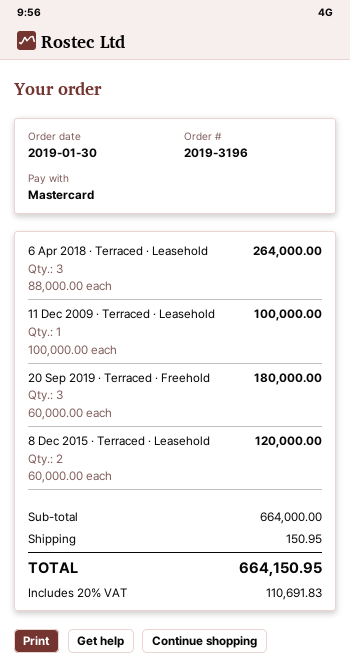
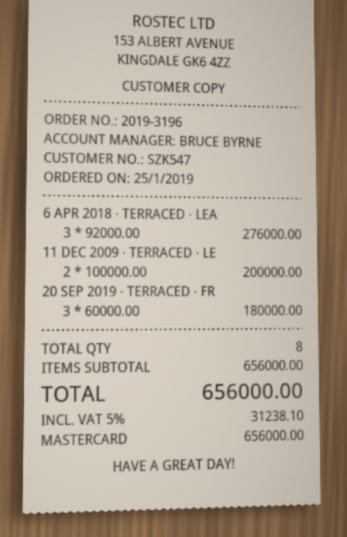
order date: 2019-01-30 -> 2019-01-25
6 Apr 2018 · Terraced · Leasehold: 3 x 88000.00 = 264000.00 -> 3 x 92000.00 = 276000.00
11 Dec 2009 · Terraced · Leasehold: 1 x 100000.00 = 100000.00 -> 2 x 100000.00 = 200000.00
8 Dec 2015 · Terraced · Leasehold: 2 x 60000.00 = 120000.00 -> none
subtotal: 664000.00 -> 656000.00
shipping: 150.95 -> none
tax: 20% = 110691.83 -> 5% = 31238.10
total: 664150.95 -> 656000.00

